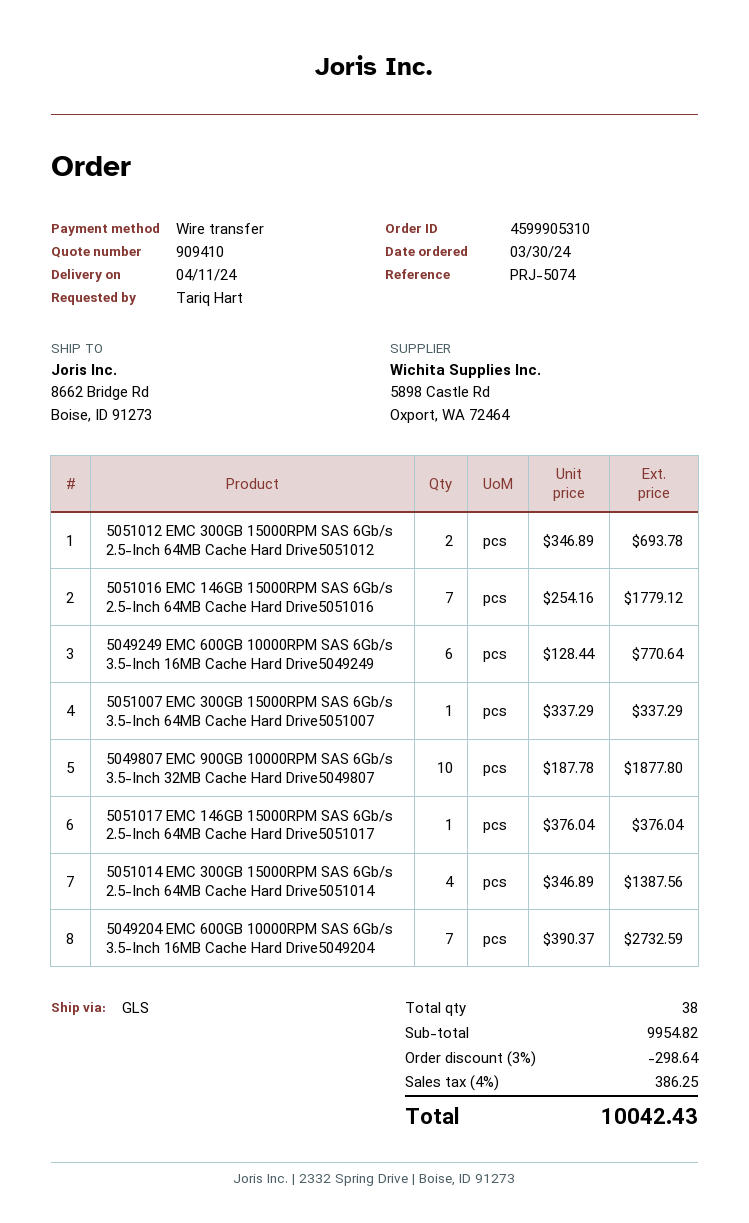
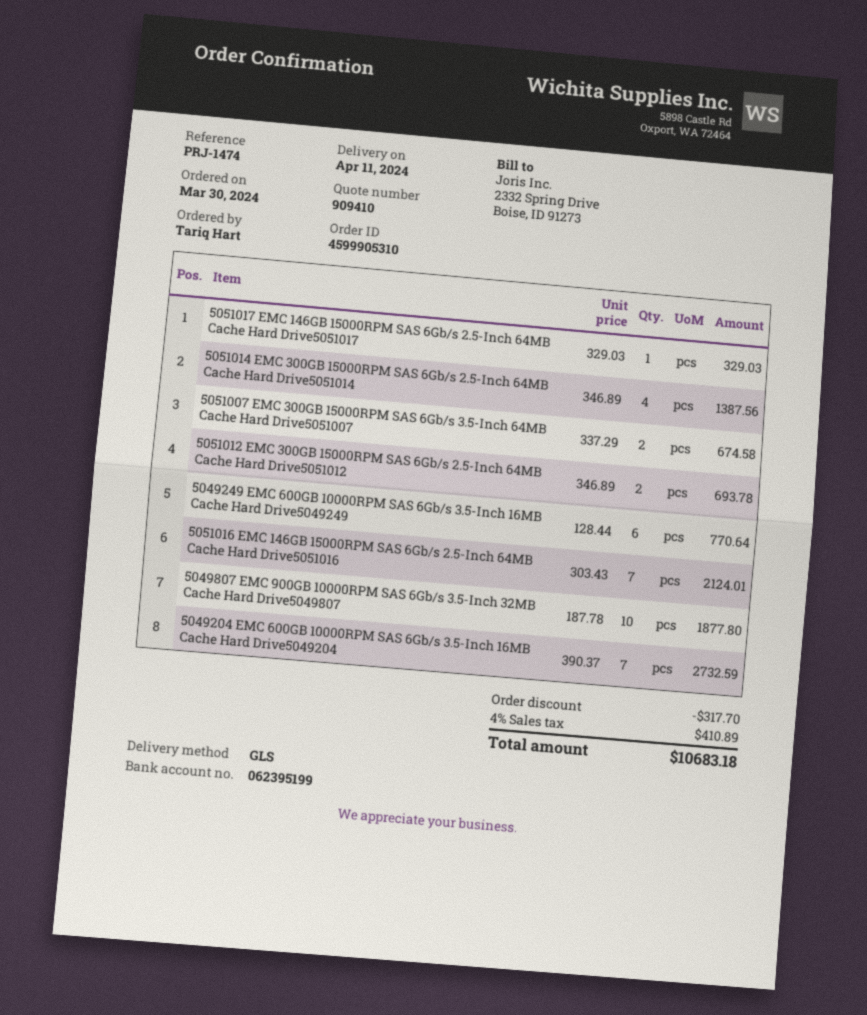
reference: PRJ-5074 -> PRJ-1474
5051016 EMC 146GB 15000RPM SAS 6Gb/s 2.5-Inch 64MB Cache Hard Drive5051016: 7 x 254.16 = 1779.12 -> 7 x 303.43 = 2124.01
5051007 EMC 300GB 15000RPM SAS 6Gb/s 3.5-Inch 64MB Cache Hard Drive5051007: 1 x 337.29 = 337.29 -> 2 x 337.29 = 674.58
5051017 EMC 146GB 15000RPM SAS 6Gb/s 2.5-Inch 64MB Cache Hard Drive5051017: 1 x 376.04 = 376.04 -> 1 x 329.03 = 329.03
discount: 298.64 -> 317.70
tax: 4% = 386.25 -> 4% = 410.89
total: 10042.43 -> 10683.18

